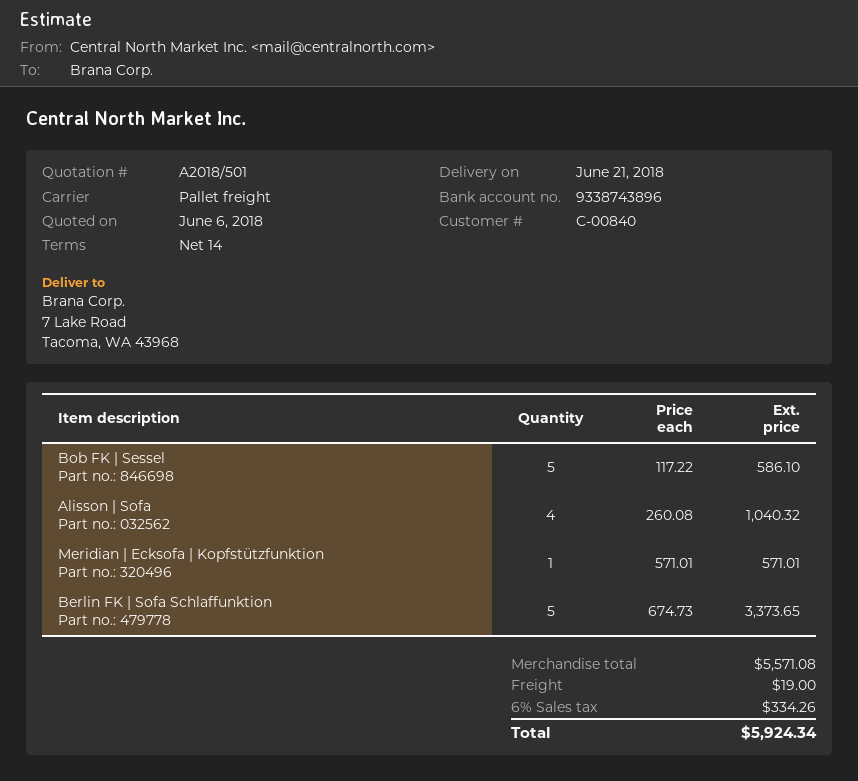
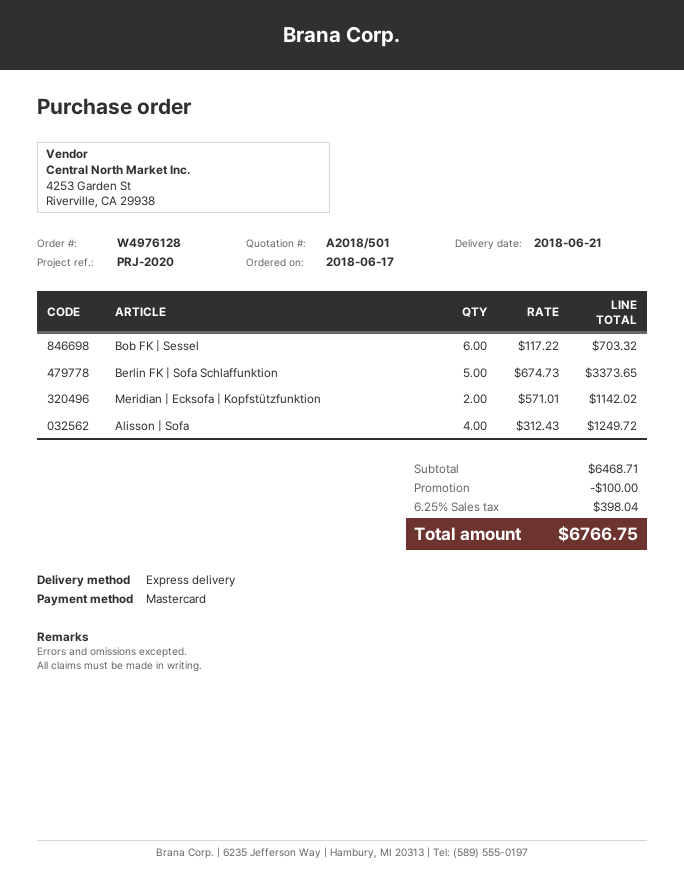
shipping method: pallet freight -> express
Bob FK | Sessel: 5 x 117.22 = 586.10 -> 6 x 117.22 = 703.32
Alisson | Sofa: 4 x 260.08 = 1040.32 -> 4 x 312.43 = 1249.72
Meridian | Ecksofa | Kopfstützfunktion: 1 x 571.01 = 571.01 -> 2 x 571.01 = 1142.02
subtotal: 5571.08 -> 6468.71
discount: none -> 100.00
shipping: 19.00 -> none
tax: 6% = 334.26 -> 6.25% = 398.04
total: 5924.34 -> 6766.75

